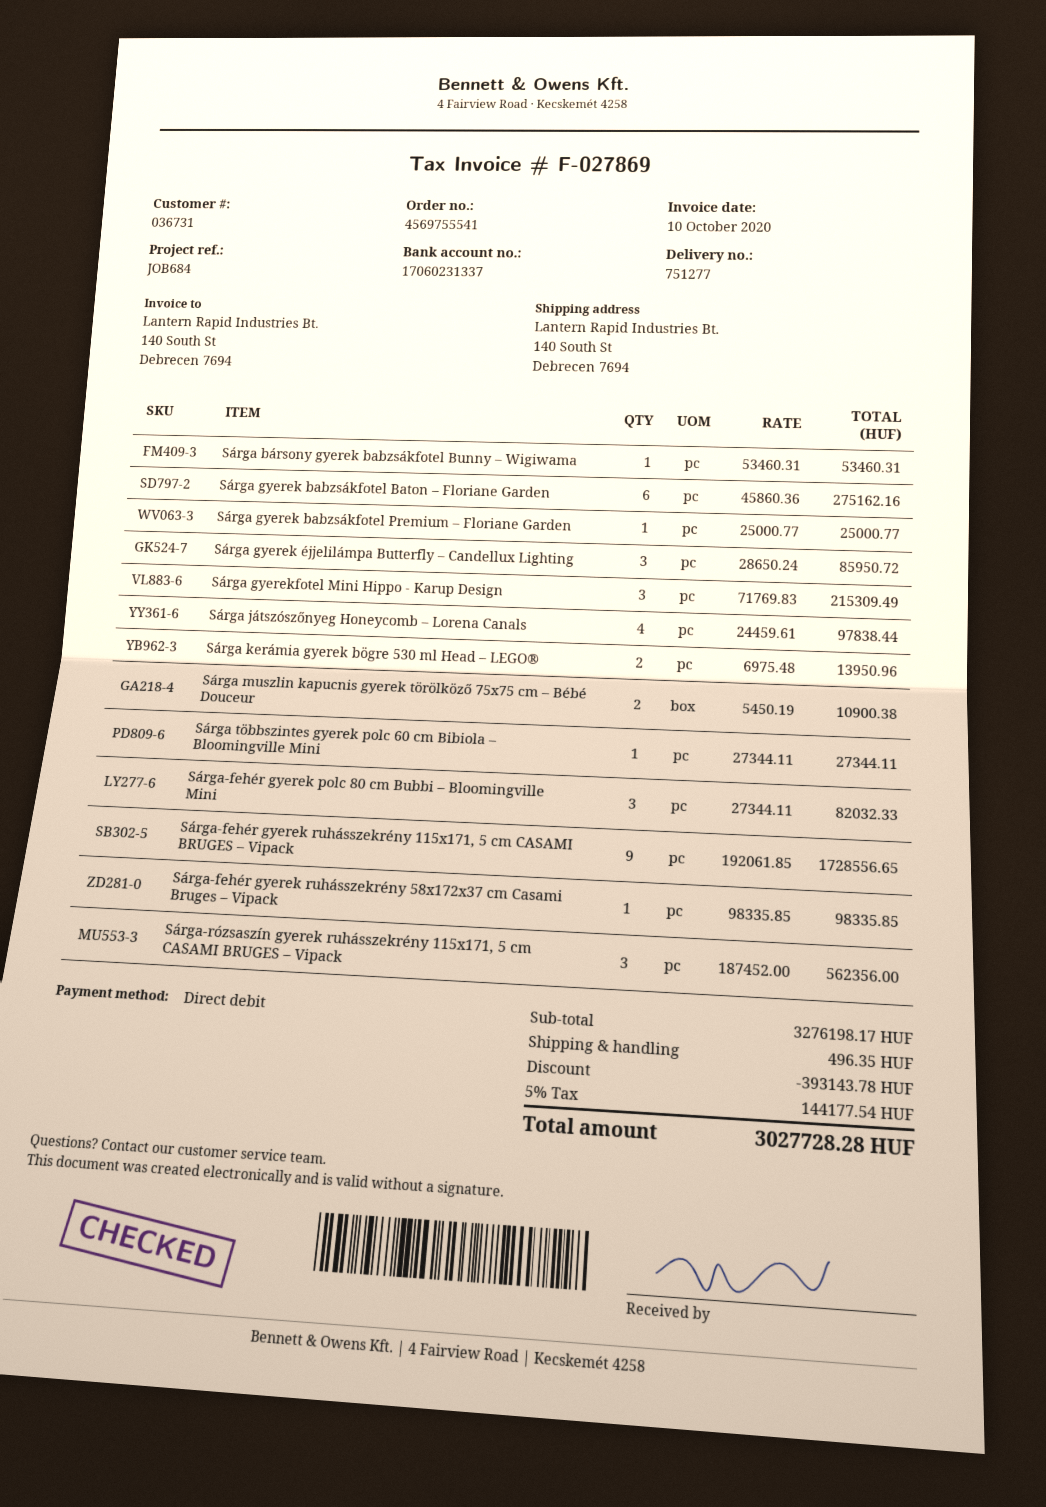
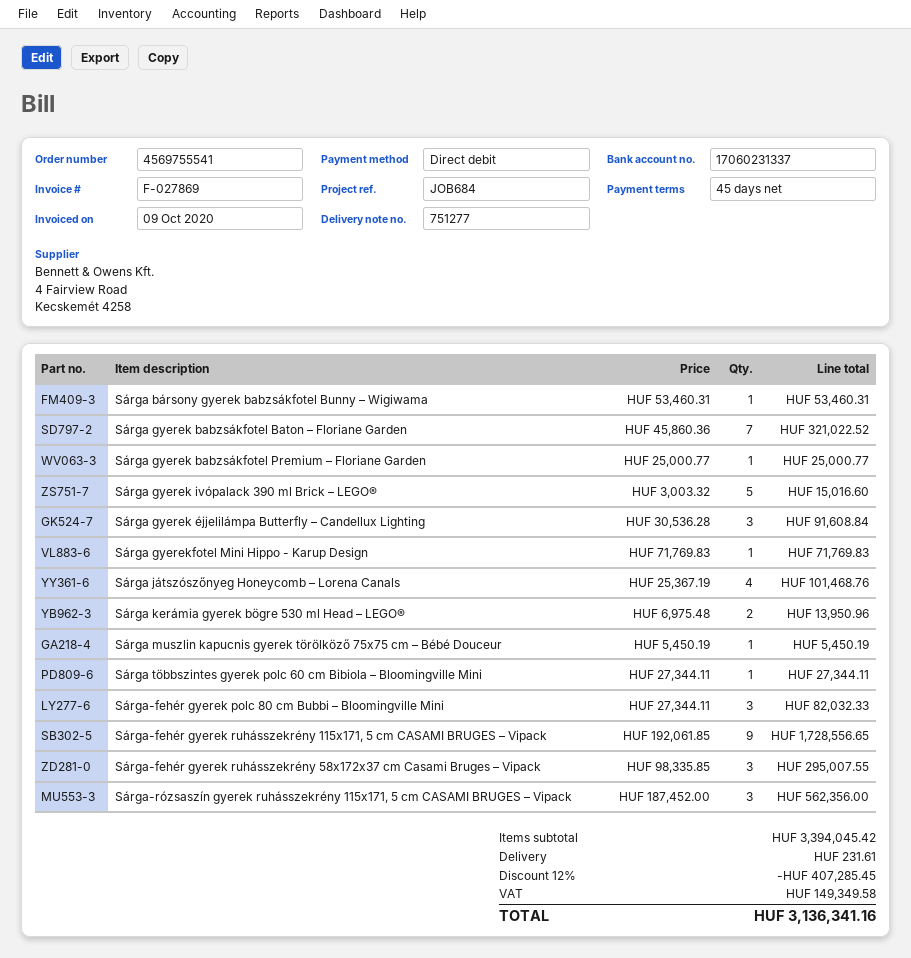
invoice date: 2020-10-10 -> 2020-10-09
Sárga gyerek babzsákfotel Baton – Floriane Garden: 6 x 45860.36 = 275162.16 -> 7 x 45860.36 = 321022.52
Sárga gyerek éjjelilámpa Butterfly – Candellux Lighting: 3 x 28650.24 = 85950.72 -> 3 x 30536.28 = 91608.84
Sárga gyerekfotel Mini Hippo - Karup Design: 3 x 71769.83 = 215309.49 -> 1 x 71769.83 = 71769.83
Sárga játszószőnyeg Honeycomb – Lorena Canals: 4 x 24459.61 = 97838.44 -> 4 x 25367.19 = 101468.76
Sárga muszlin kapucnis gyerek törölköző 75x75 cm – Bébé Douceur: 2 x 5450.19 = 10900.38 -> 1 x 5450.19 = 5450.19
Sárga-fehér gyerek ruhásszekrény 58x172x37 cm Casami Bruges – Vipack: 1 x 98335.85 = 98335.85 -> 3 x 98335.85 = 295007.55
Sárga gyerek ivópalack 390 ml Brick – LEGO®: none -> 5 x 3003.32 = 15016.60
subtotal: 3276198.17 -> 3394045.42
discount: 393143.78 -> 407285.45
shipping: 496.35 -> 231.61
tax: 144177.54 -> 149349.58
total: 3027728.28 -> 3136341.16

